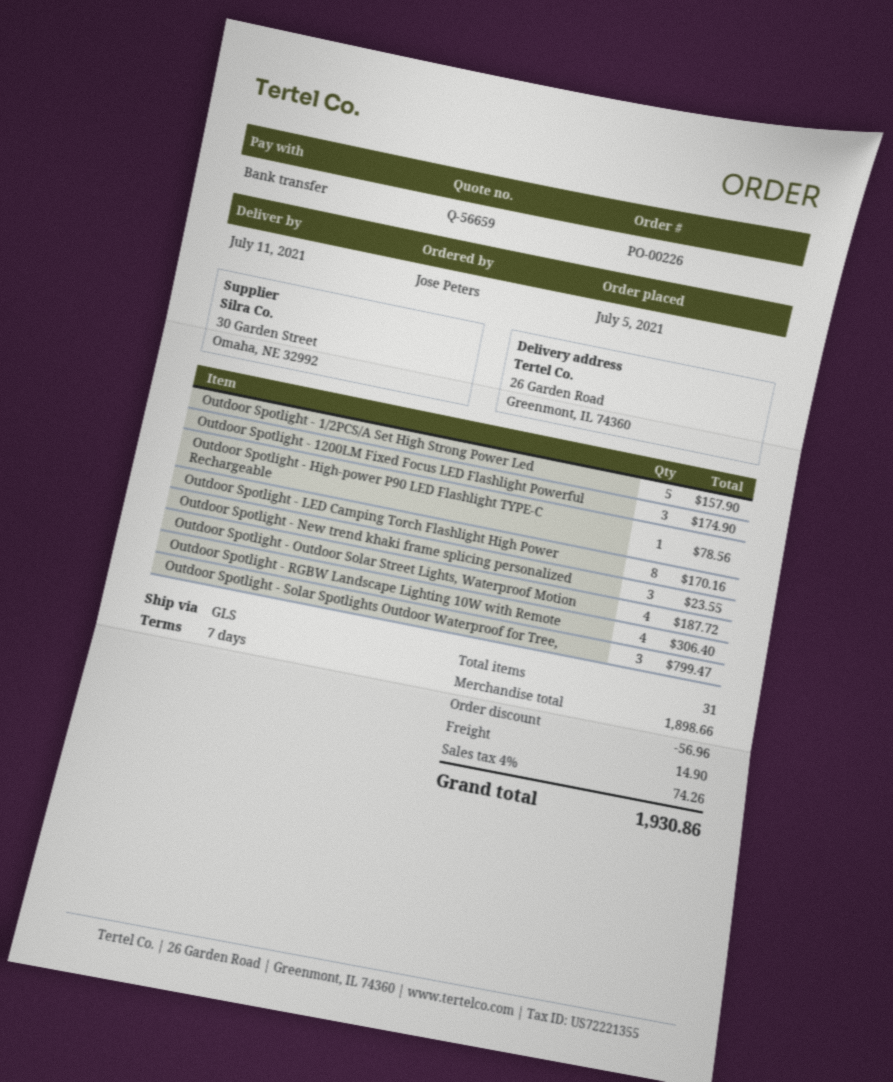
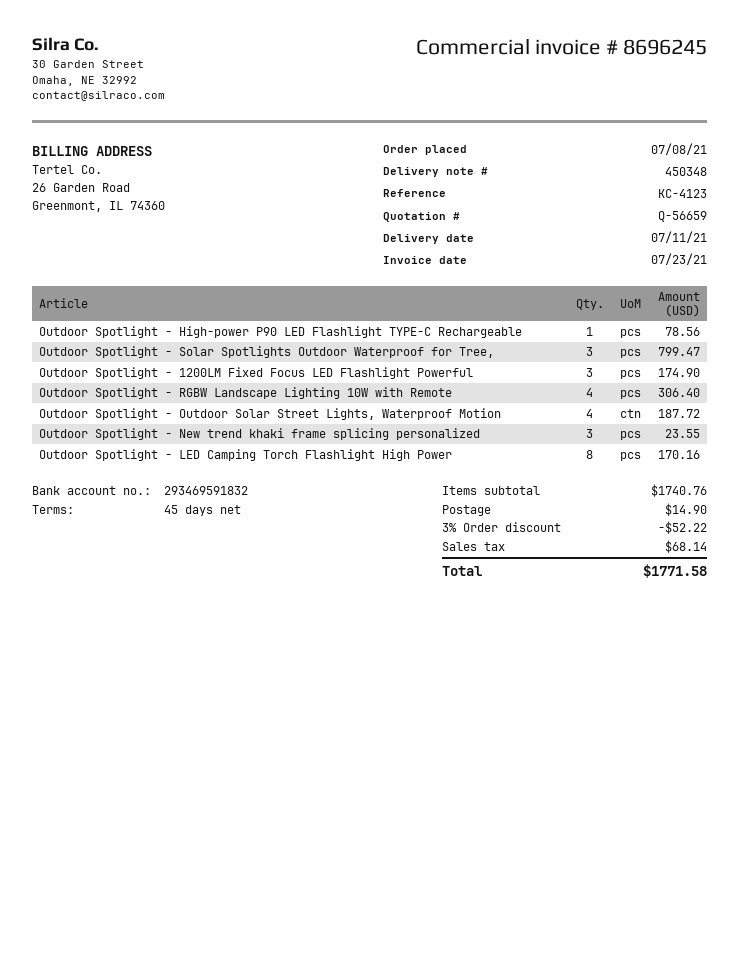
order date: 2021-07-05 -> 2021-07-08
payment terms: 7 days -> 45 days
Outdoor Spotlight - 1/2PCS/A Set High Strong Power Led: 5 for 157.90 -> none
subtotal: 1898.66 -> 1740.76
discount: 56.96 -> 52.22
tax: 74.26 -> 68.14
total: 1930.86 -> 1771.58

